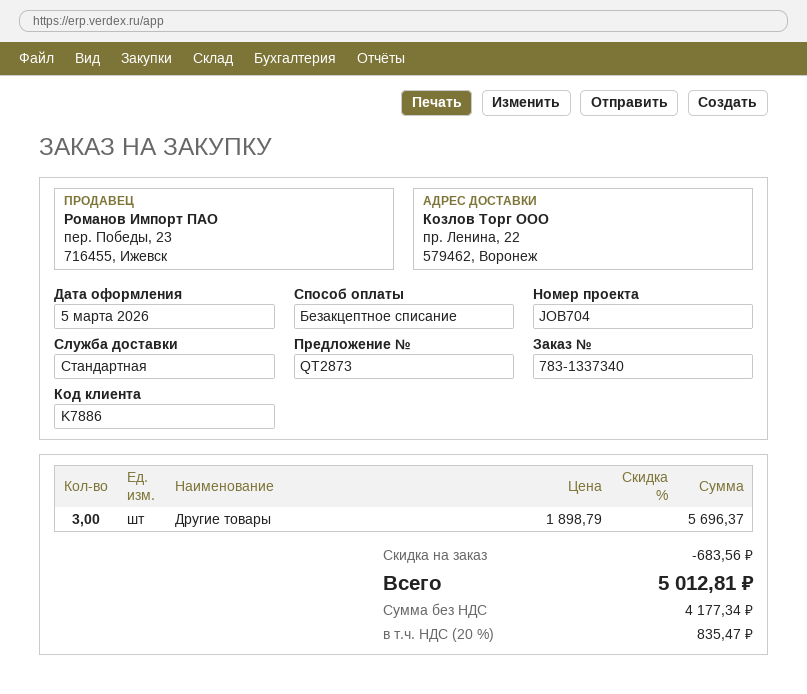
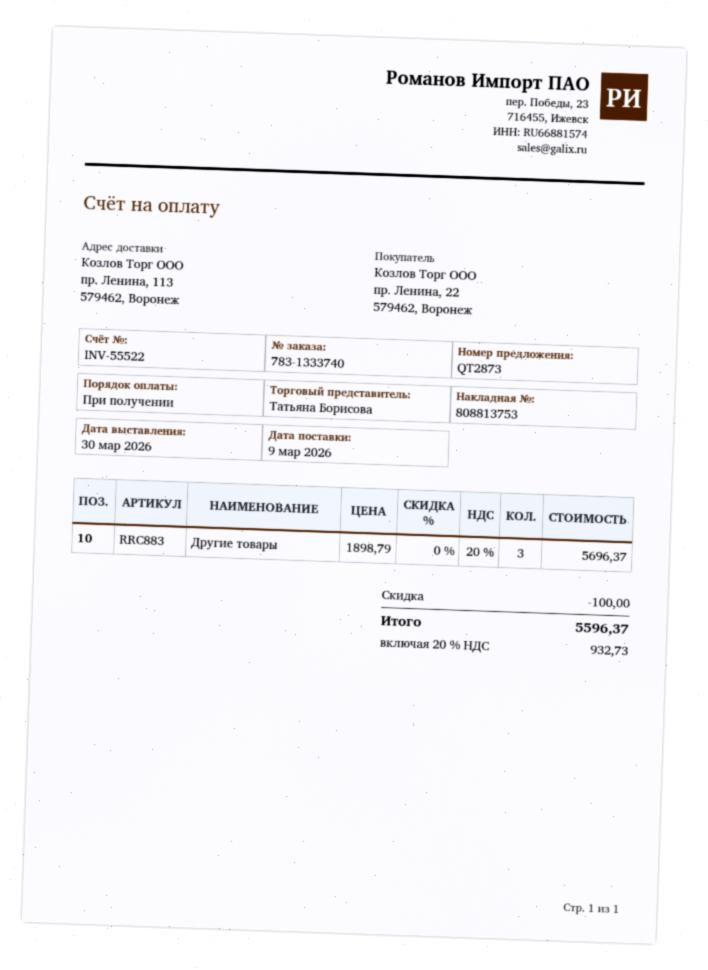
order number: 783-1337340 -> 783-1333740
ship to: пр. Ленина, 22, 579462, Воронеж -> пр. Ленина, 113, 579462, Воронеж
discount: 683.56 -> 100.00
tax: 20% = 835.47 -> 20% = 932.73
total: 5012.81 -> 5596.37

